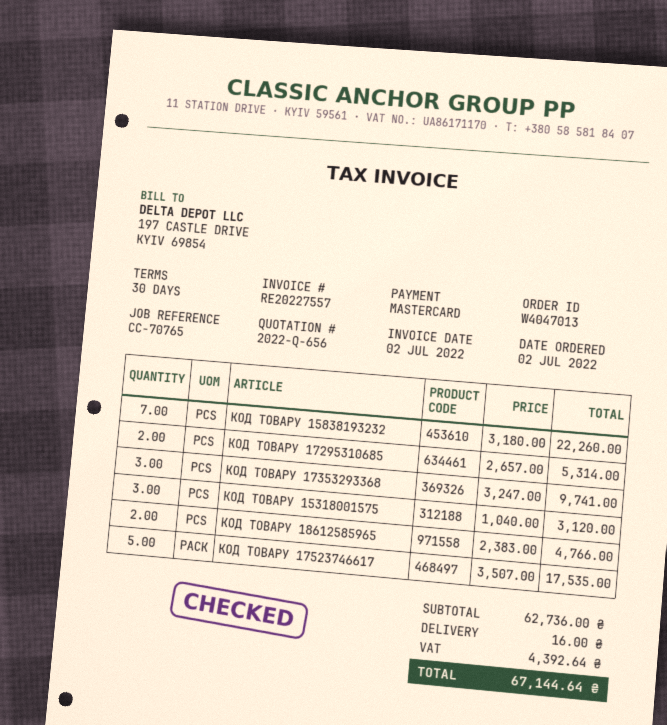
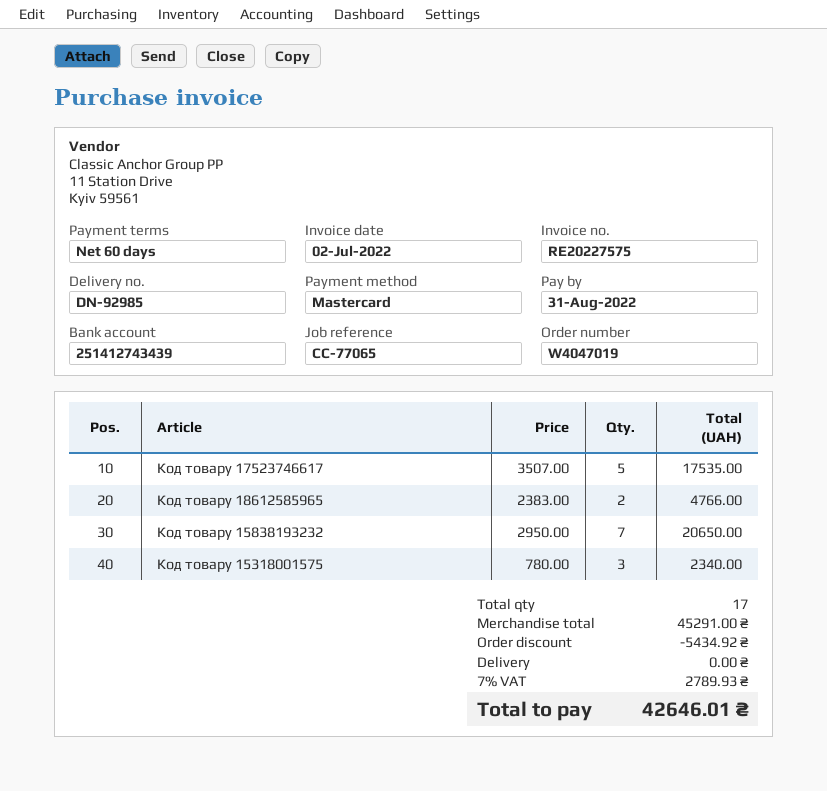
order number: W4047013 -> W4047019
invoice number: RE20227557 -> RE20227575
payment terms: 30 days -> 60 days
reference: CC-70765 -> CC-77065
КОД ТОВАРУ 15838193232: 7 x 3180.00 = 22260.00 -> 7 x 2950.00 = 20650.00
КОД ТОВАРУ 17295310685: 2 x 2657.00 = 5314.00 -> none
КОД ТОВАРУ 17353293368: 3 x 3247.00 = 9741.00 -> none
КОД ТОВАРУ 15318001575: 3 x 1040.00 = 3120.00 -> 3 x 780.00 = 2340.00
subtotal: 62736.00 -> 45291.00
discount: none -> 5434.92
shipping: 16.00 -> 0.00
tax: 4392.64 -> 2789.93
total: 67144.64 -> 42646.01

